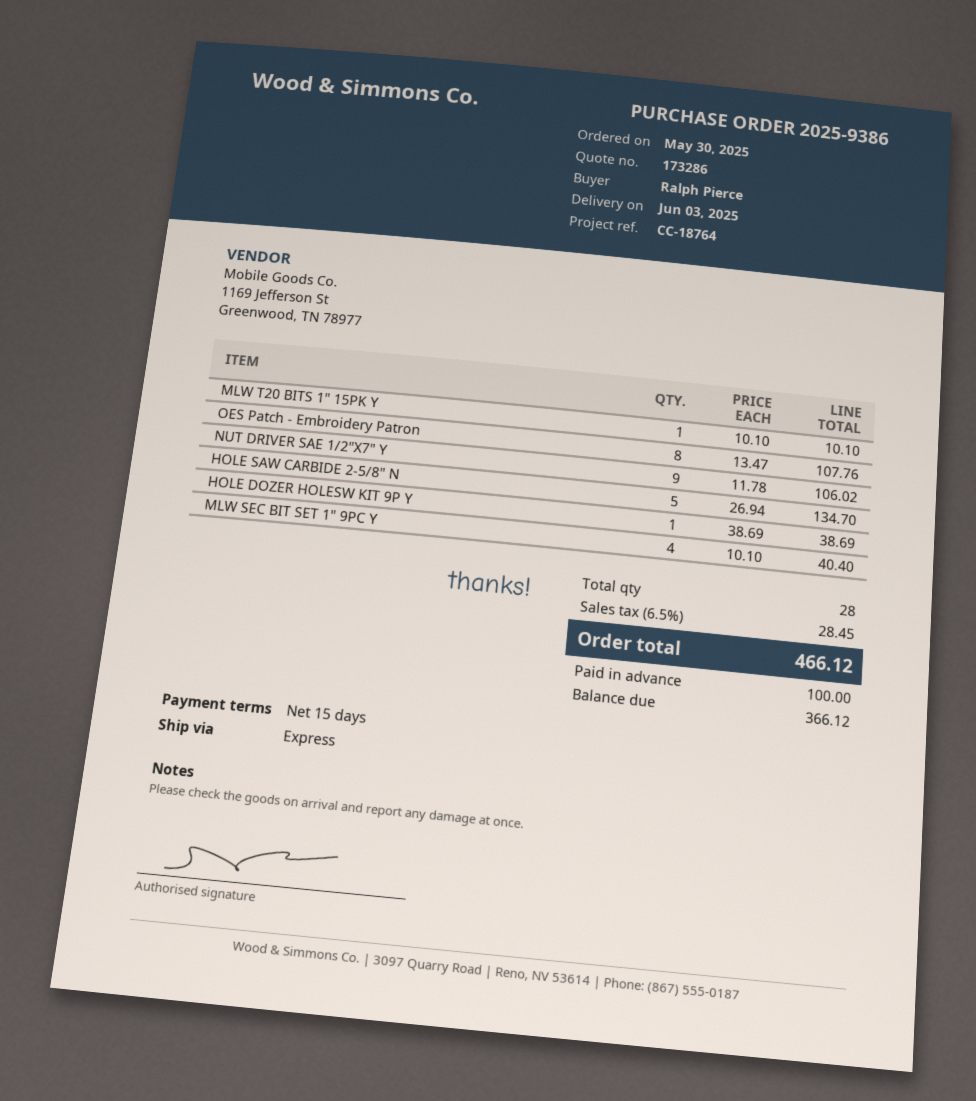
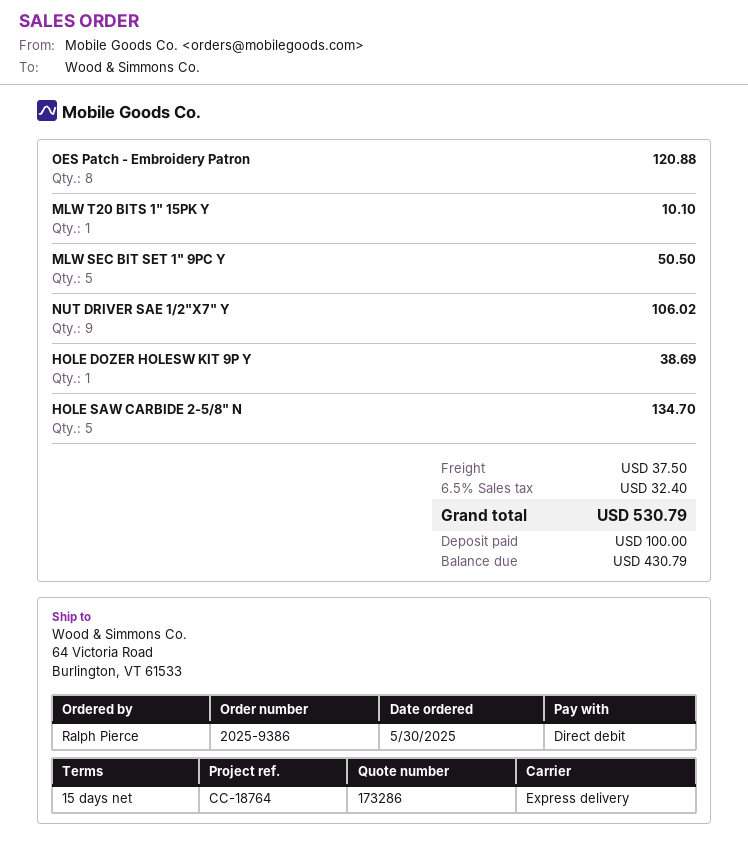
OES Patch - Embroidery Patron: 8 for 107.76 -> 8 for 120.88
MLW SEC BIT SET 1" 9PC Y: 4 for 40.40 -> 5 for 50.50
shipping: none -> 37.50
tax: 6.5% = 28.45 -> 6.5% = 32.40
total: 466.12 -> 530.79
balance: 366.12 -> 430.79

